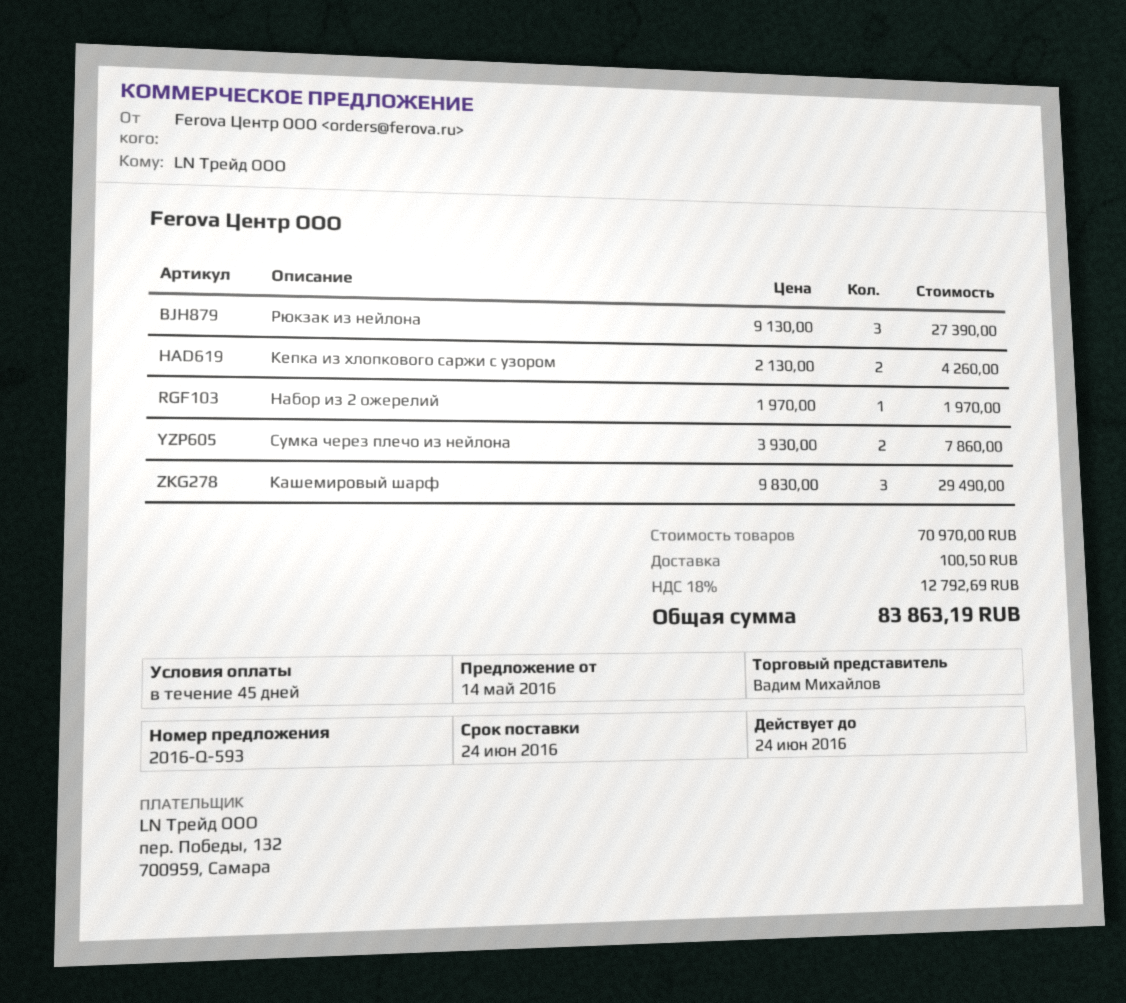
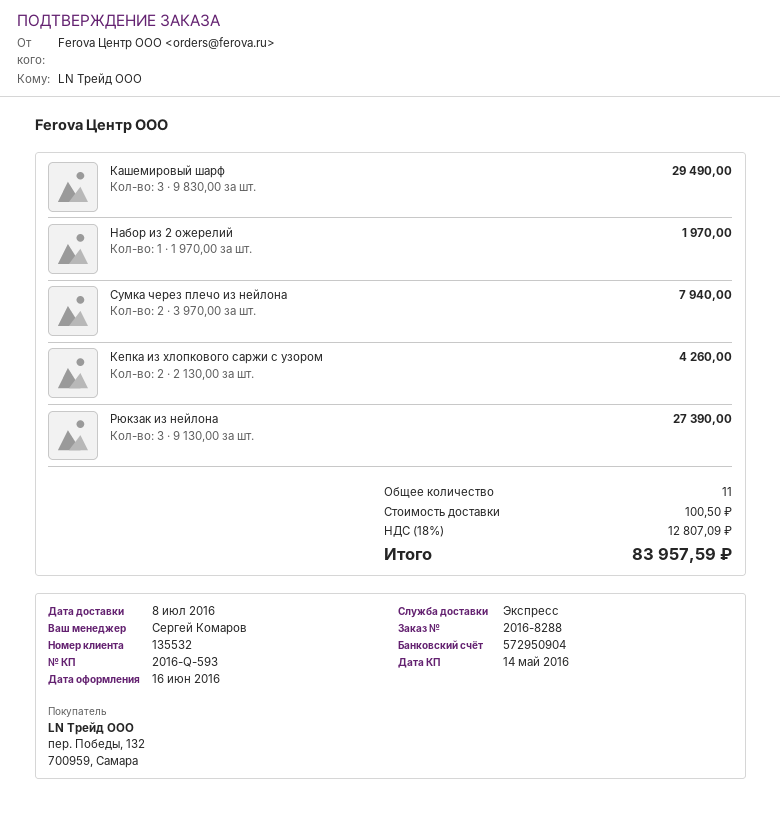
delivery date: 2016-06-24 -> 2016-07-08
sales rep: Вадим Михайлов -> Сергей Комаров
Сумка через плечо из нейлона: 2 x 3930.00 = 7860.00 -> 2 x 3970.00 = 7940.00
tax: 18% = 12792.69 -> 18% = 12807.09
total: 83863.19 -> 83957.59

